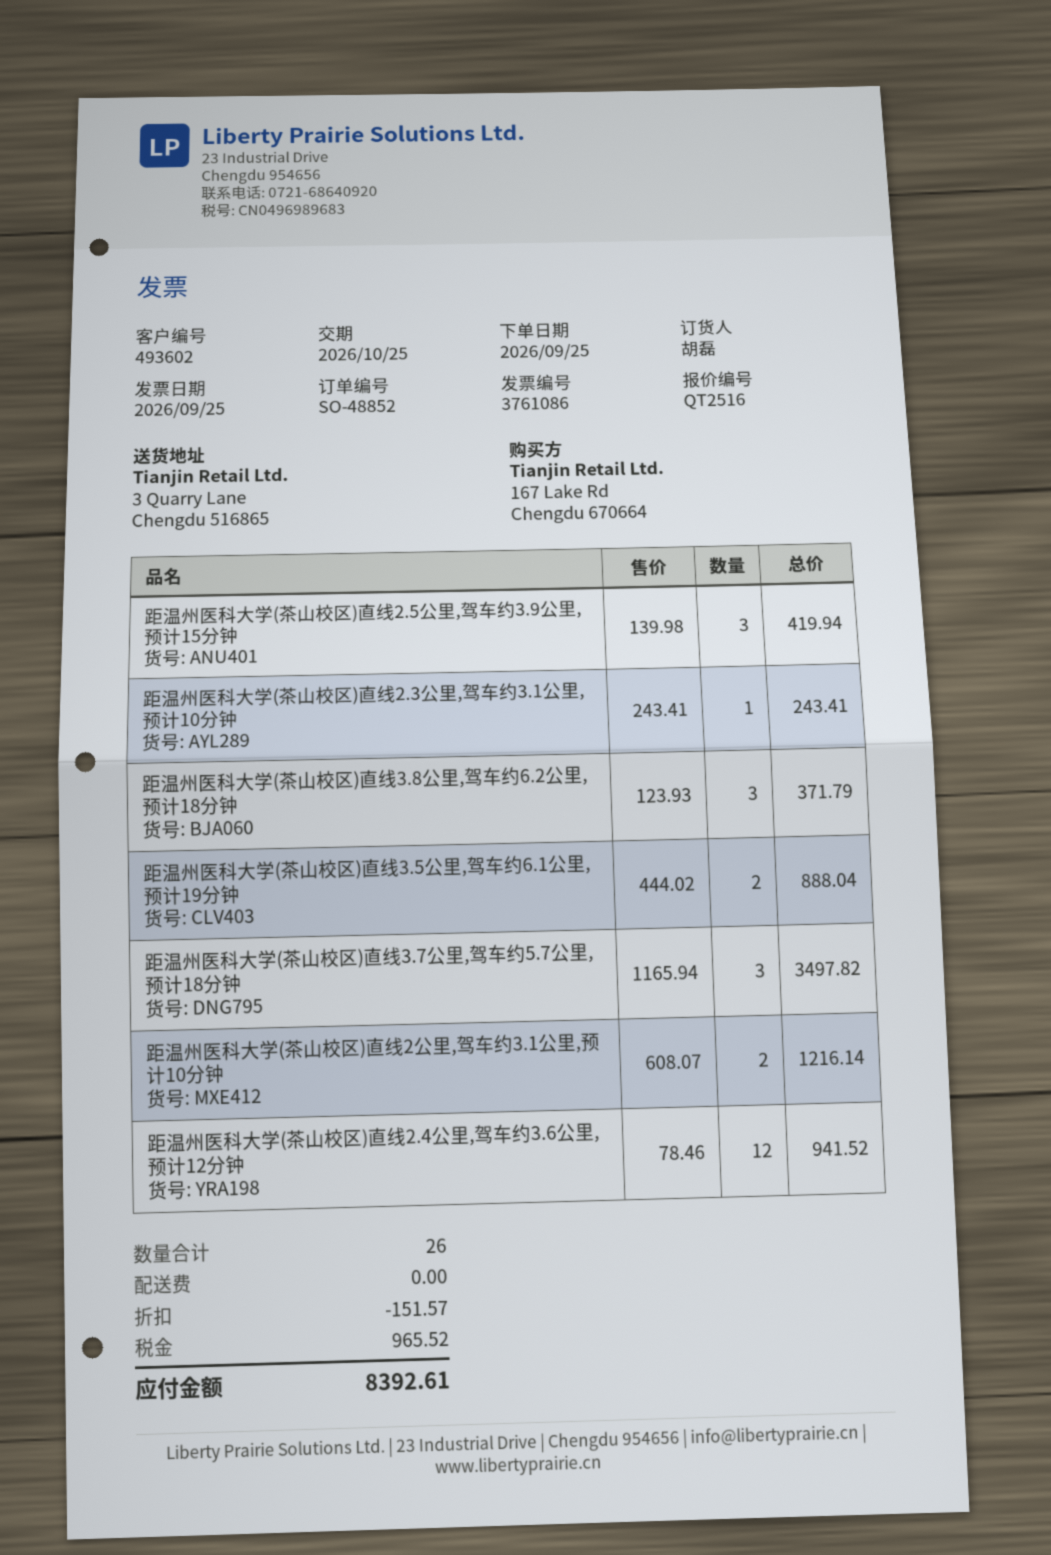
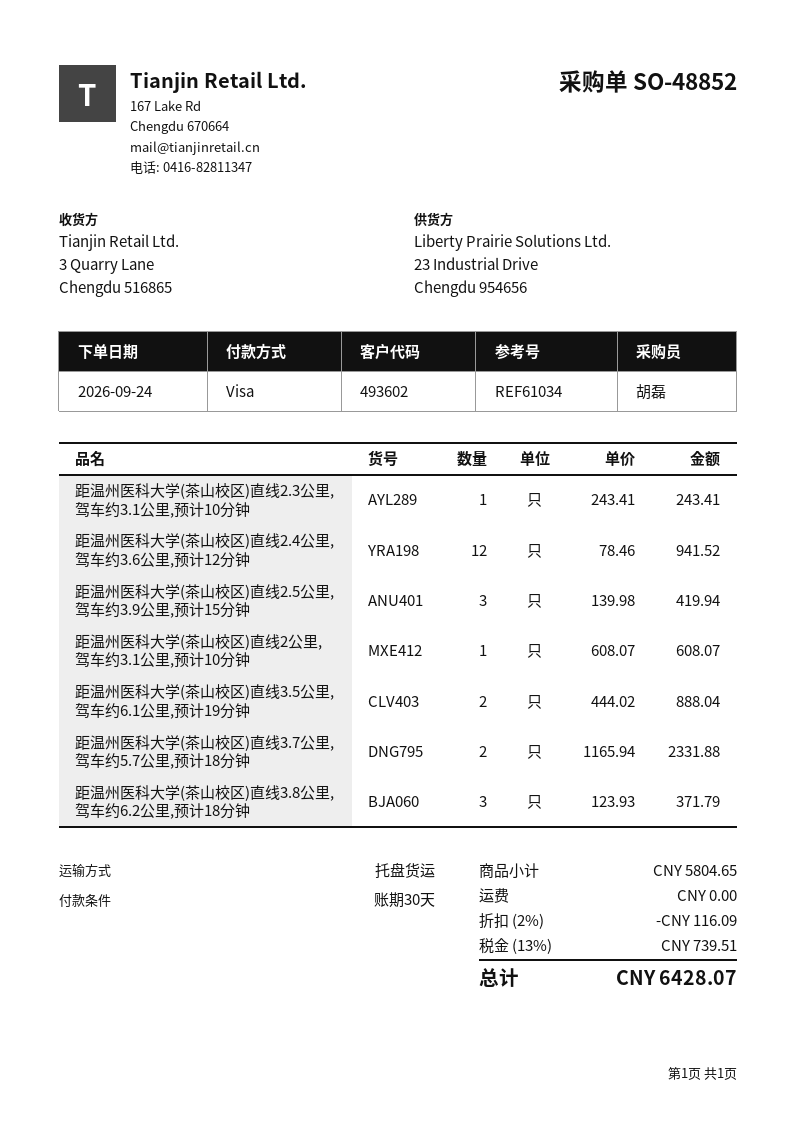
order date: 2026-09-25 -> 2026-09-24
距温州医科大学(茶山校区)直线3.7公里,驾车约5.7公里,预计18分钟: 3 x 1165.94 = 3497.82 -> 2 x 1165.94 = 2331.88
距温州医科大学(茶山校区)直线2公里,驾车约3.1公里,预计10分钟: 2 x 608.07 = 1216.14 -> 1 x 608.07 = 608.07
discount: 151.57 -> 116.09
tax: 965.52 -> 739.51
total: 8392.61 -> 6428.07

